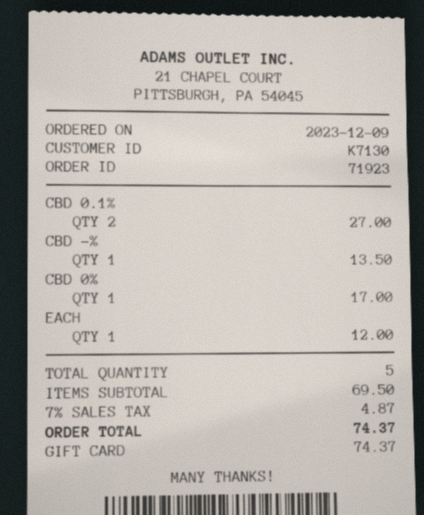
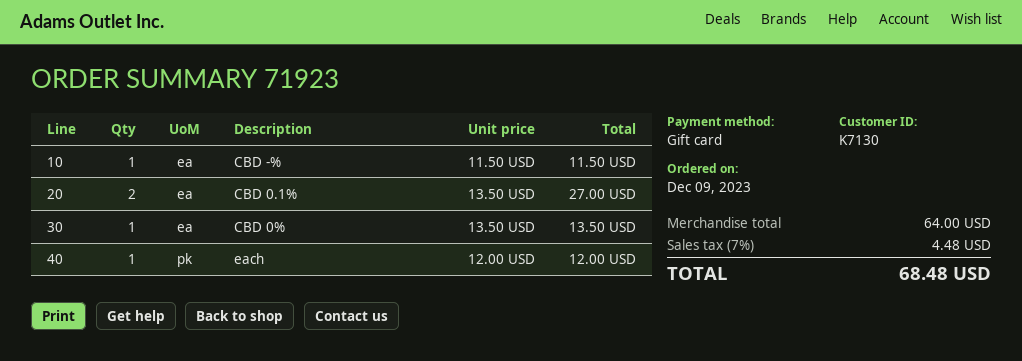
CBD -%: 1 for 13.50 -> 1 for 11.50
CBD 0%: 1 for 17.00 -> 1 for 13.50
subtotal: 69.50 -> 64.00
tax: 7% = 4.87 -> 7% = 4.48
total: 74.37 -> 68.48

